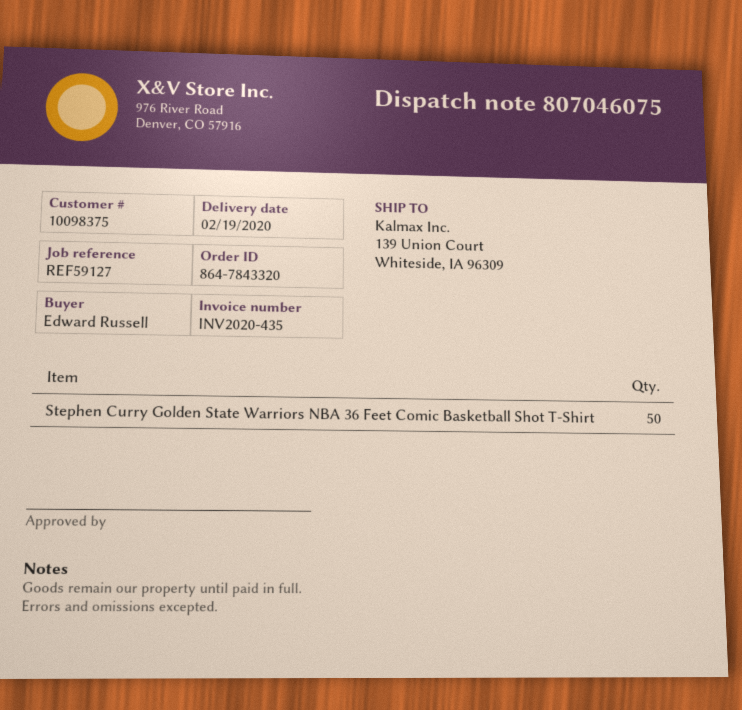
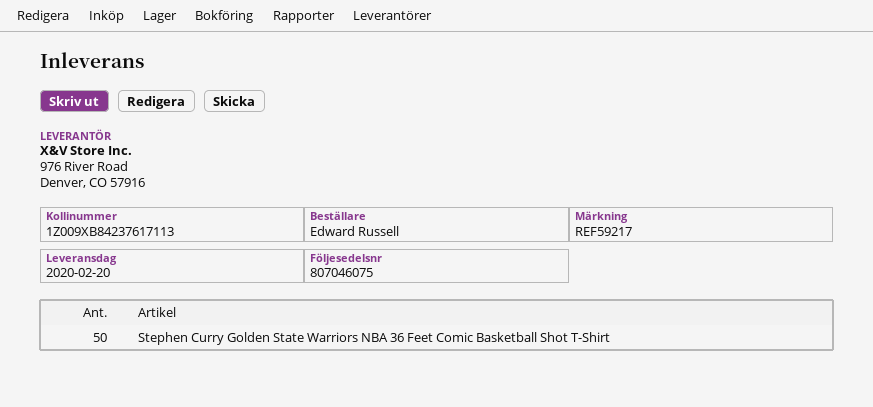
delivery date: 2020-02-19 -> 2020-02-20
reference: REF59127 -> REF59217

